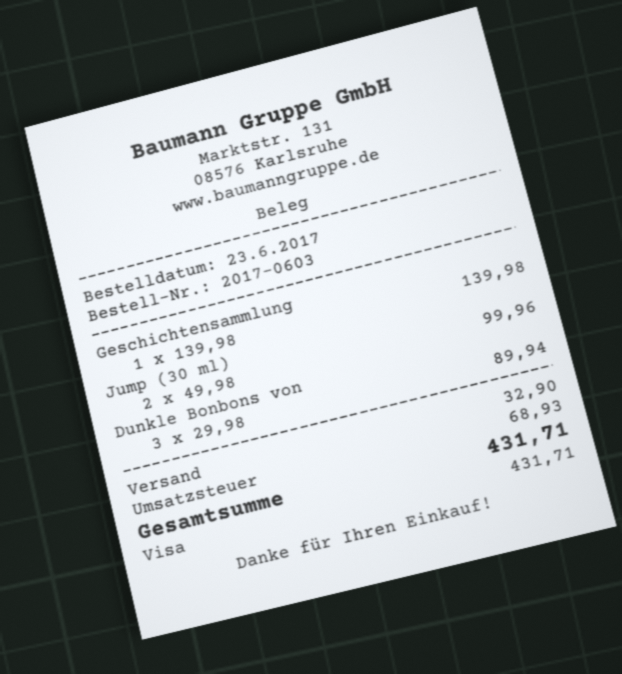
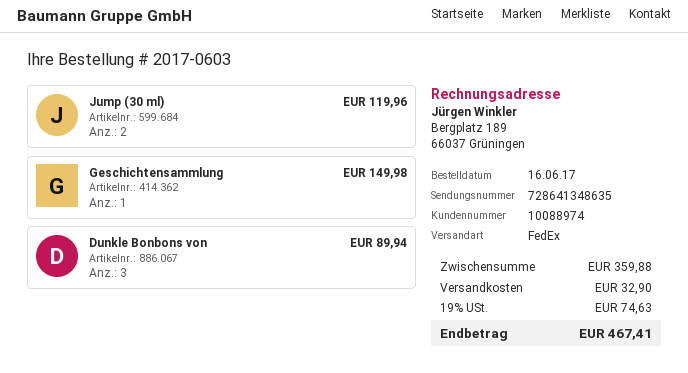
order date: 2017-06-23 -> 2017-06-16
Geschichtensammlung: 1 for 139.98 -> 1 for 149.98
Jump (30 ml): 2 for 99.96 -> 2 for 119.96
tax: 68.93 -> 74.63
total: 431.71 -> 467.41

